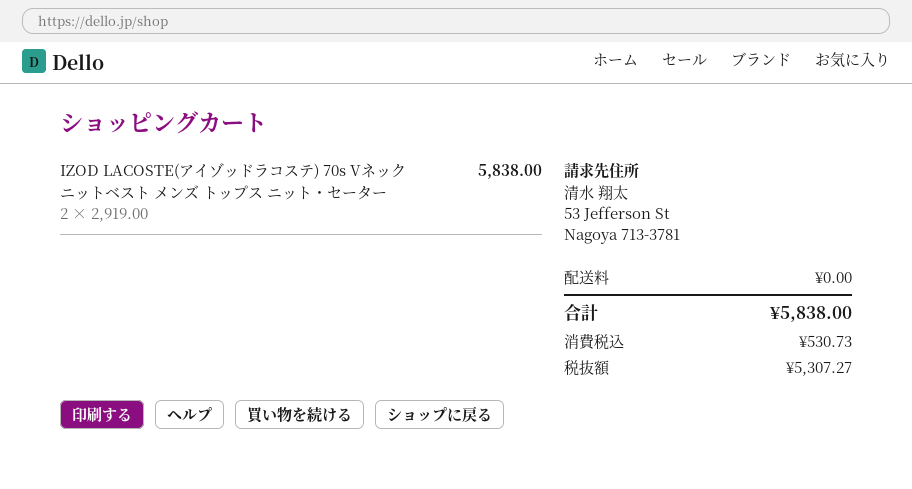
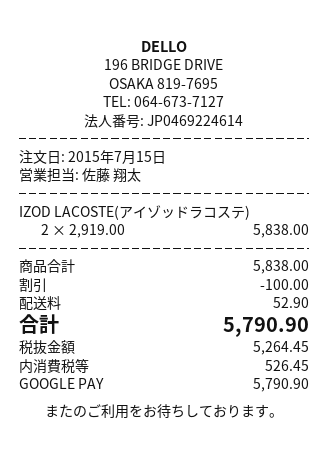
discount: none -> 100.00
shipping: 0.00 -> 52.90
net: 5307.27 -> 5264.45
tax: 530.73 -> 526.45
total: 5838.00 -> 5790.90

